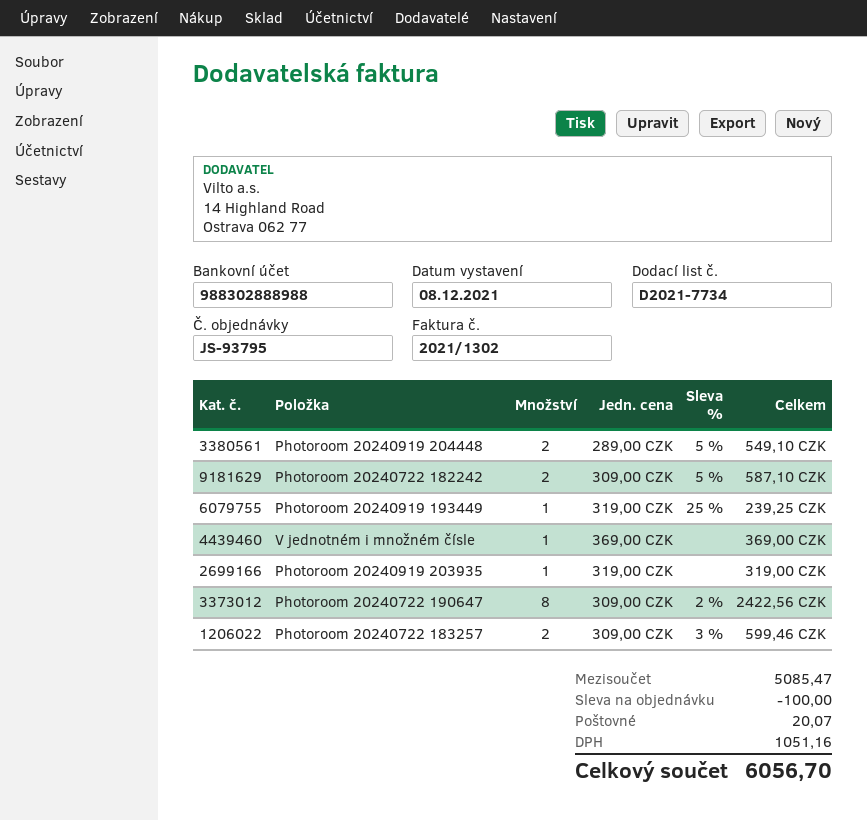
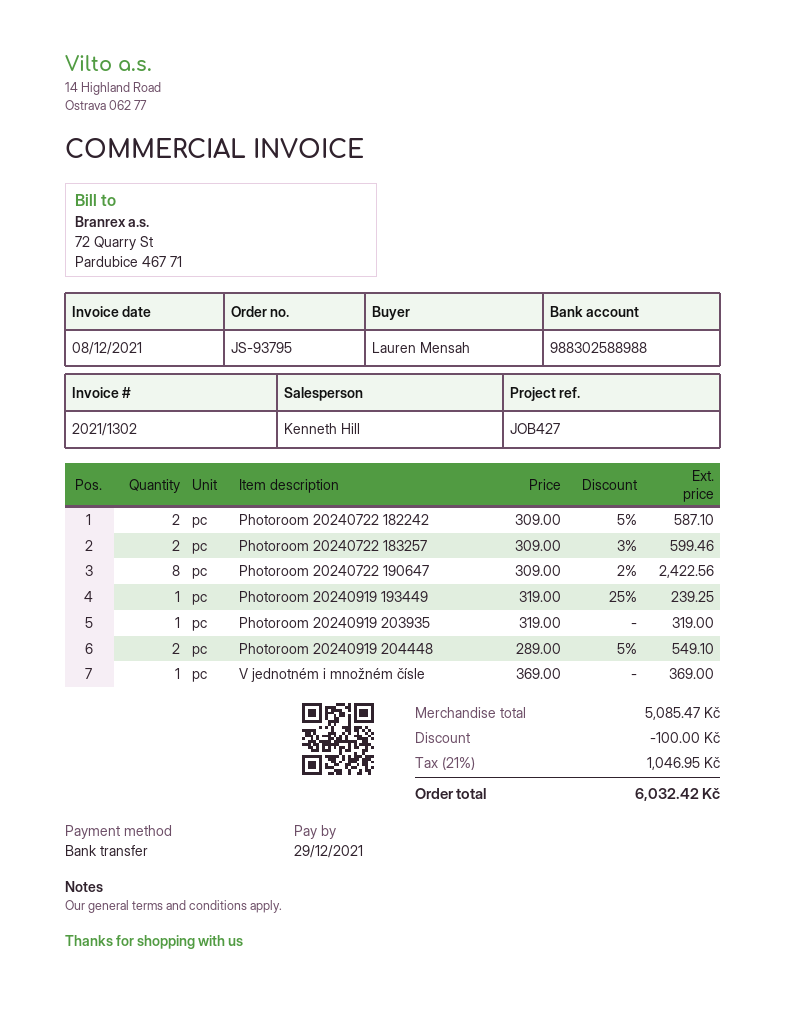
bank account: 988302888988 -> 988302588988
shipping: 20.07 -> none
tax: 1051.16 -> 1046.95
total: 6056.70 -> 6032.42

